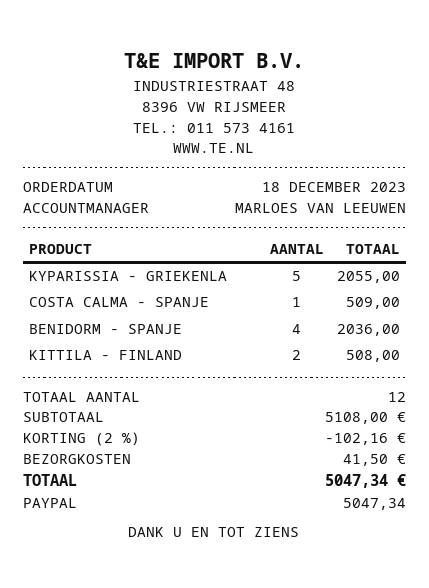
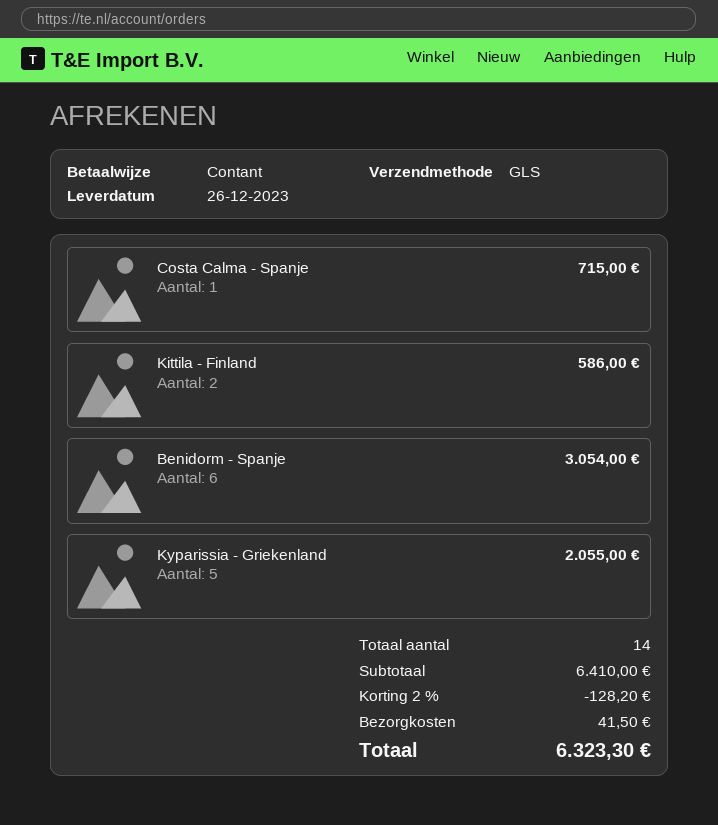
payment method: PayPal -> cash
COSTA CALMA - SPANJE: 1 for 509.00 -> 1 for 715.00
BENIDORM - SPANJE: 4 for 2036.00 -> 6 for 3054.00
KITTILA - FINLAND: 2 for 508.00 -> 2 for 586.00
total quantity: 12 -> 14
subtotal: 5108.00 -> 6410.00
discount: 2% = 102.16 -> 2% = 128.20
total: 5047.34 -> 6323.30

